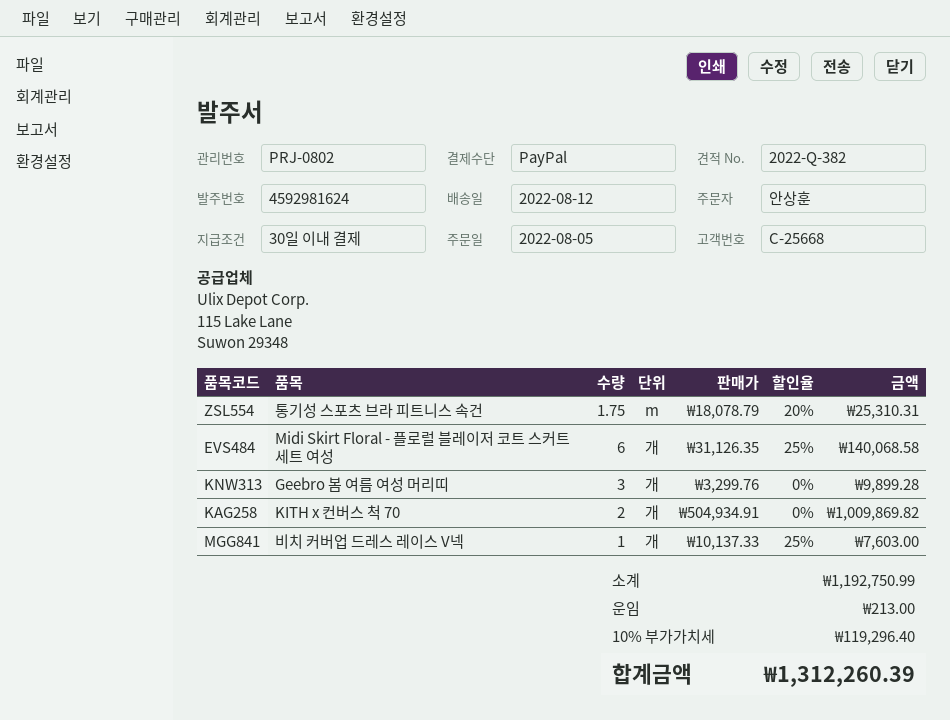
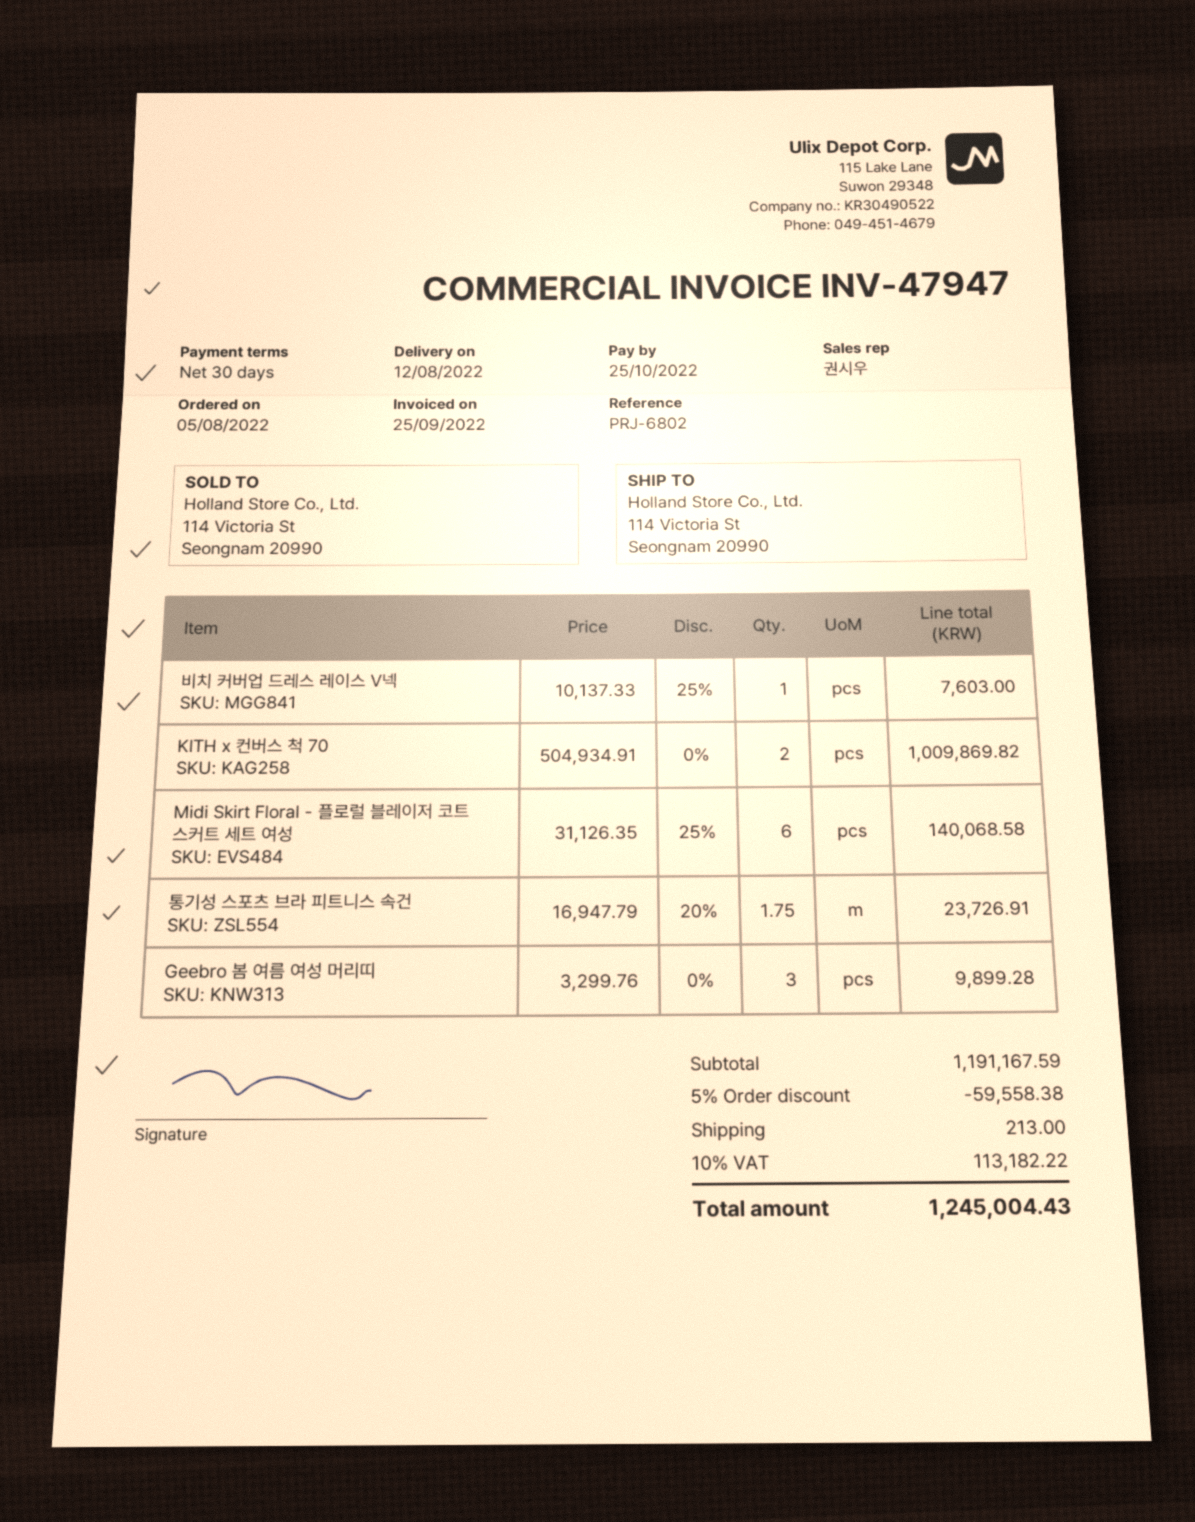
reference: PRJ-0802 -> PRJ-6802
통기성 스포츠 브라 피트니스 속건: 1.75 x 18078.79 - 20% = 25310.31 -> 1.75 x 16947.79 - 20% = 23726.91
subtotal: 1192750.99 -> 1191167.59
discount: none -> 5% = 59558.38
tax: 10% = 119296.40 -> 10% = 113182.22
total: 1312260.39 -> 1245004.43

